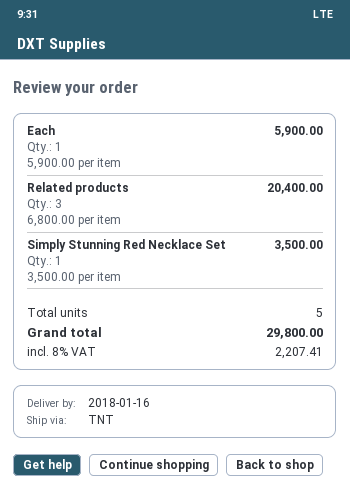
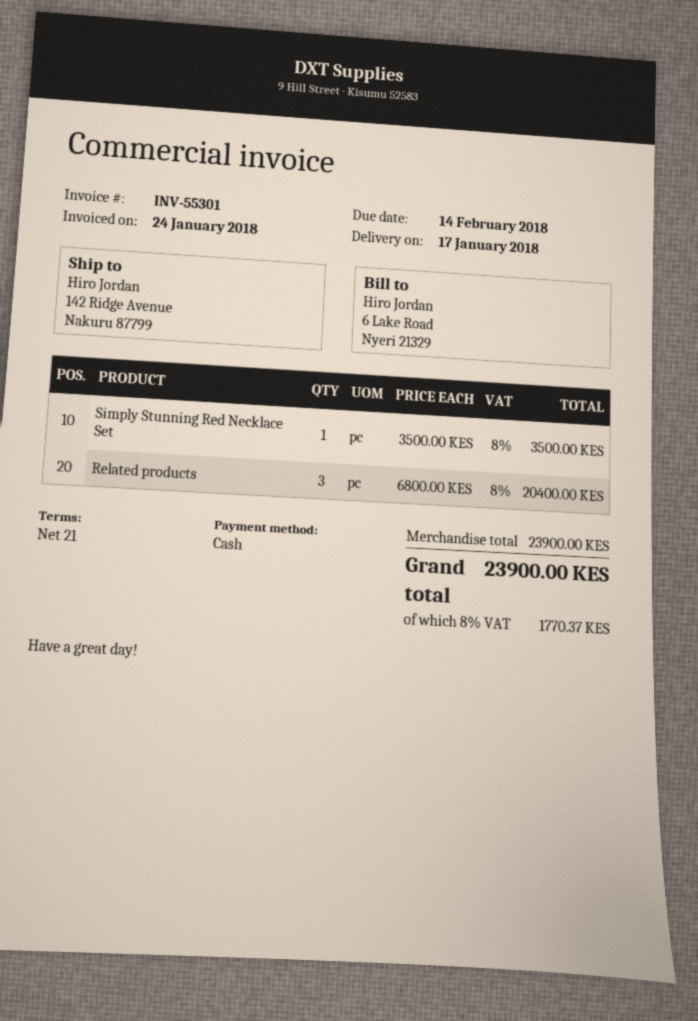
delivery date: 2018-01-16 -> 2018-01-17
Each: 1 x 5900.00 = 5900.00 -> none
tax: 8% = 2207.41 -> 8% = 1770.37
total: 29800.00 -> 23900.00

